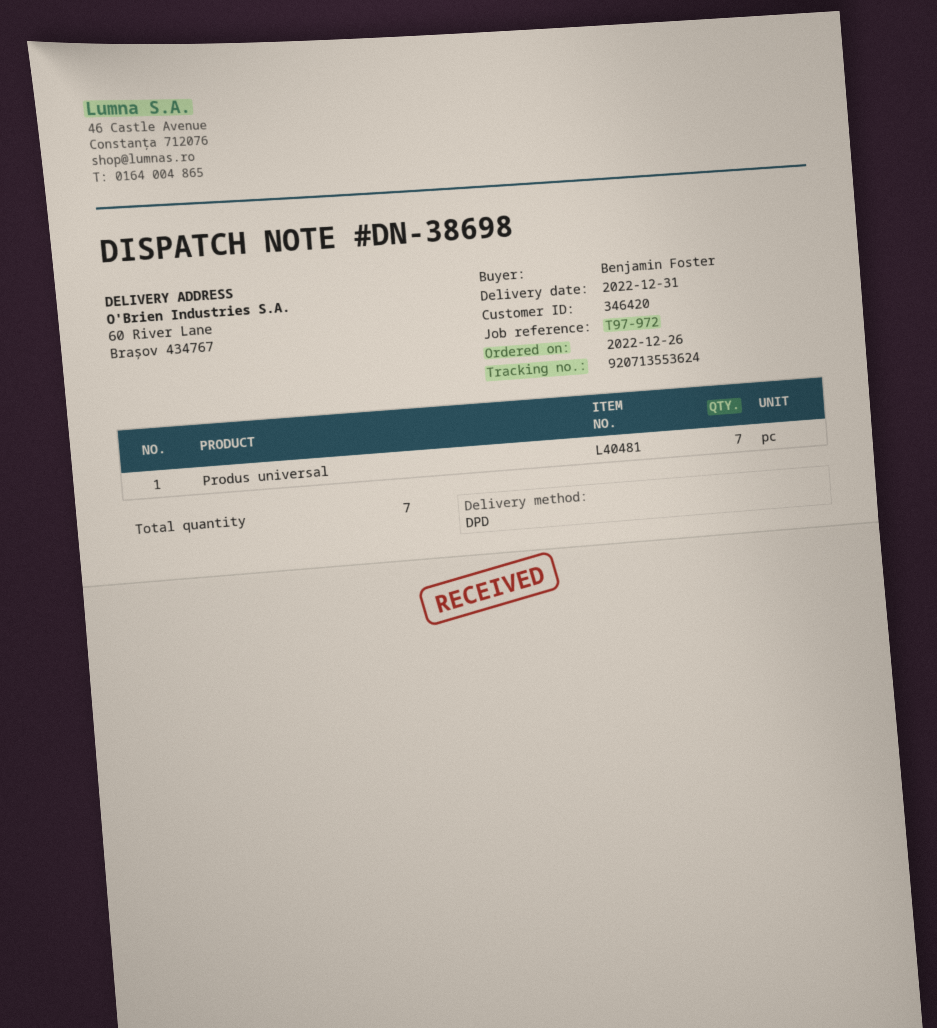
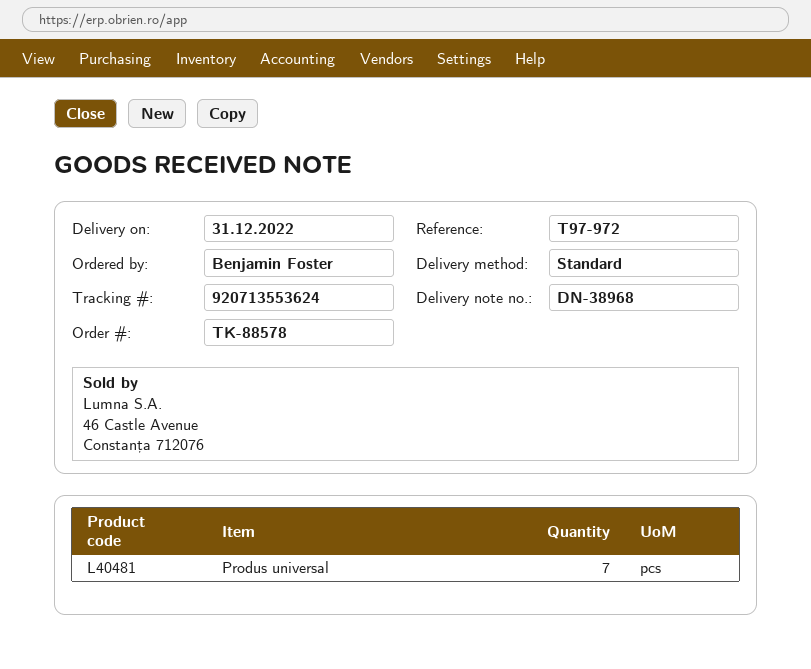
delivery note number: DN-38698 -> DN-38968
shipping method: DPD -> standard

